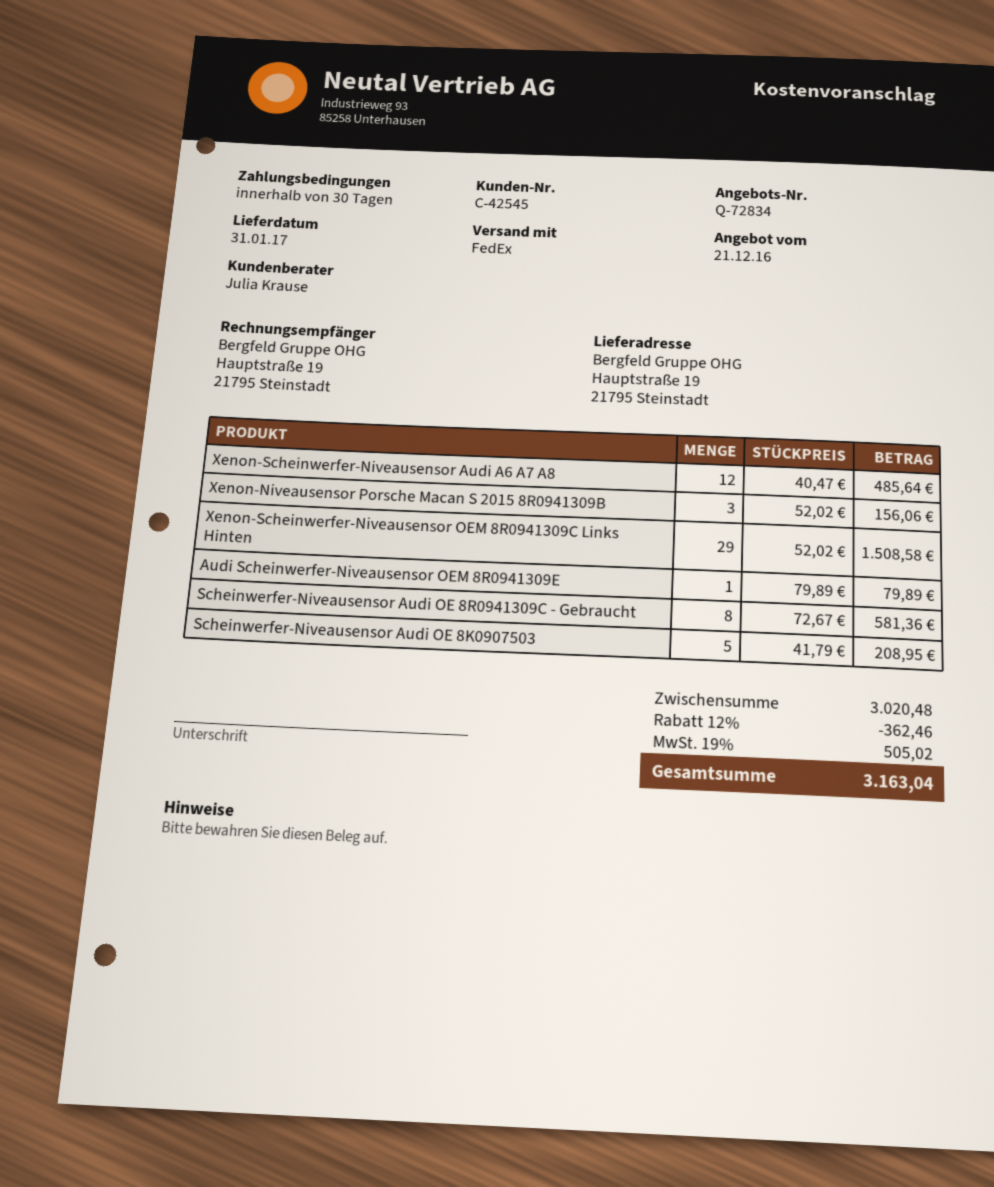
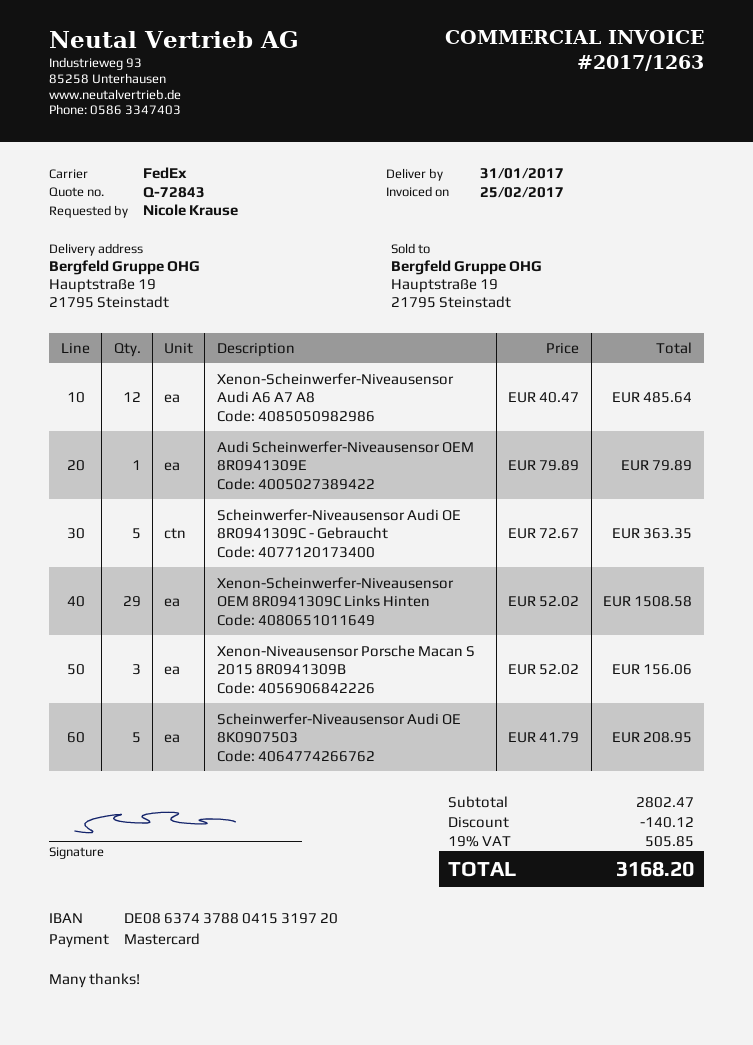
quote number: Q-72834 -> Q-72843
Scheinwerfer-Niveausensor Audi OE 8R0941309C - Gebraucht: 8 x 72.67 = 581.36 -> 5 x 72.67 = 363.35
subtotal: 3020.48 -> 2802.47
discount: 362.46 -> 140.12
tax: 19% = 505.02 -> 19% = 505.85
total: 3163.04 -> 3168.20

